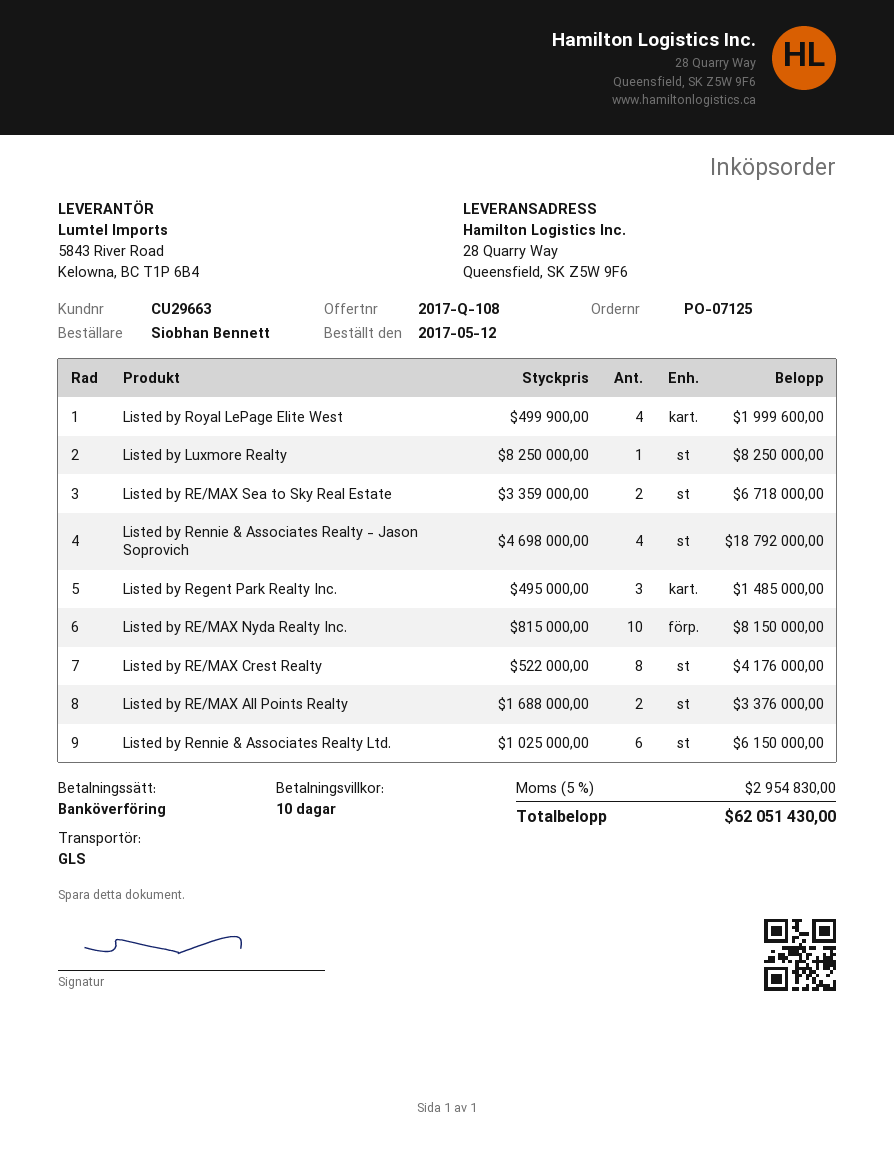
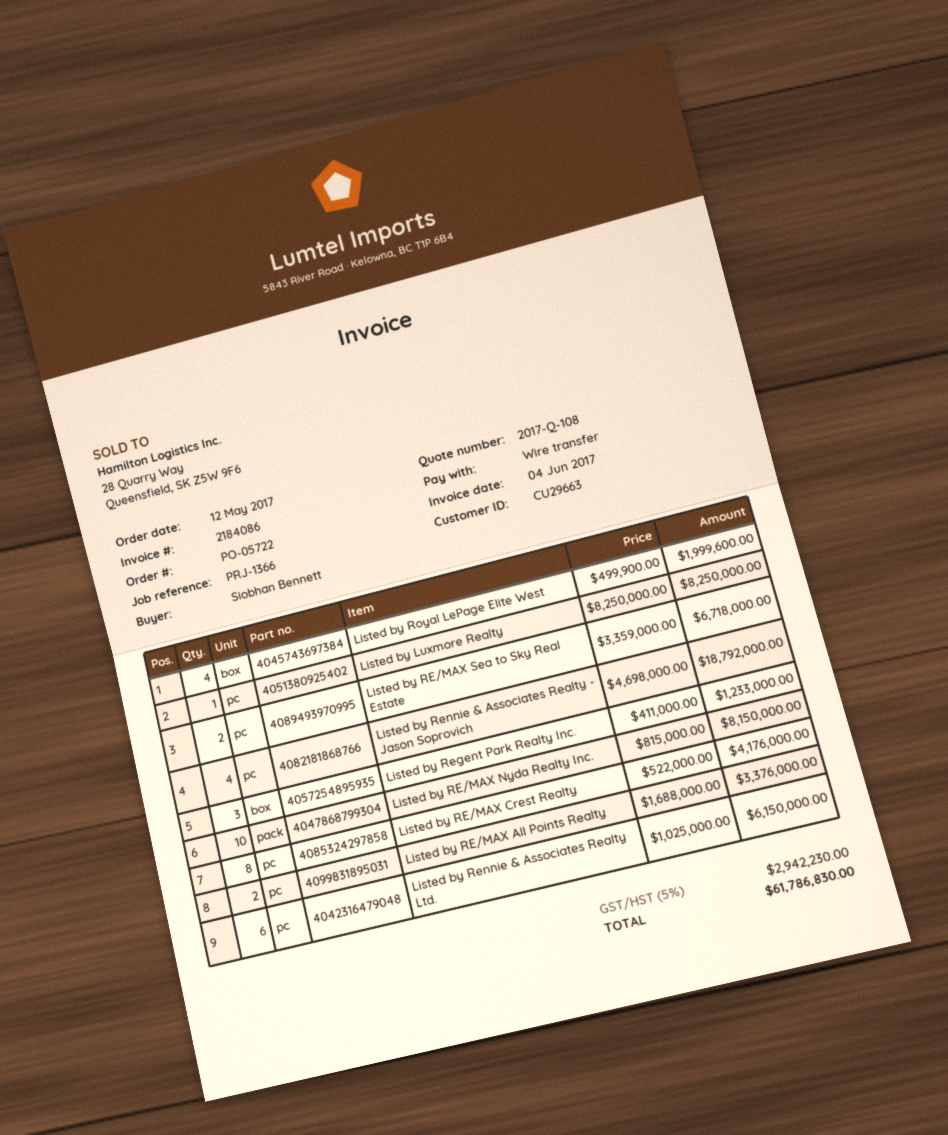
order number: PO-07125 -> PO-05722
Listed by Regent Park Realty Inc.: 3 x 495000.00 = 1485000.00 -> 3 x 411000.00 = 1233000.00
tax: 5% = 2954830.00 -> 5% = 2942230.00
total: 62051430.00 -> 61786830.00

